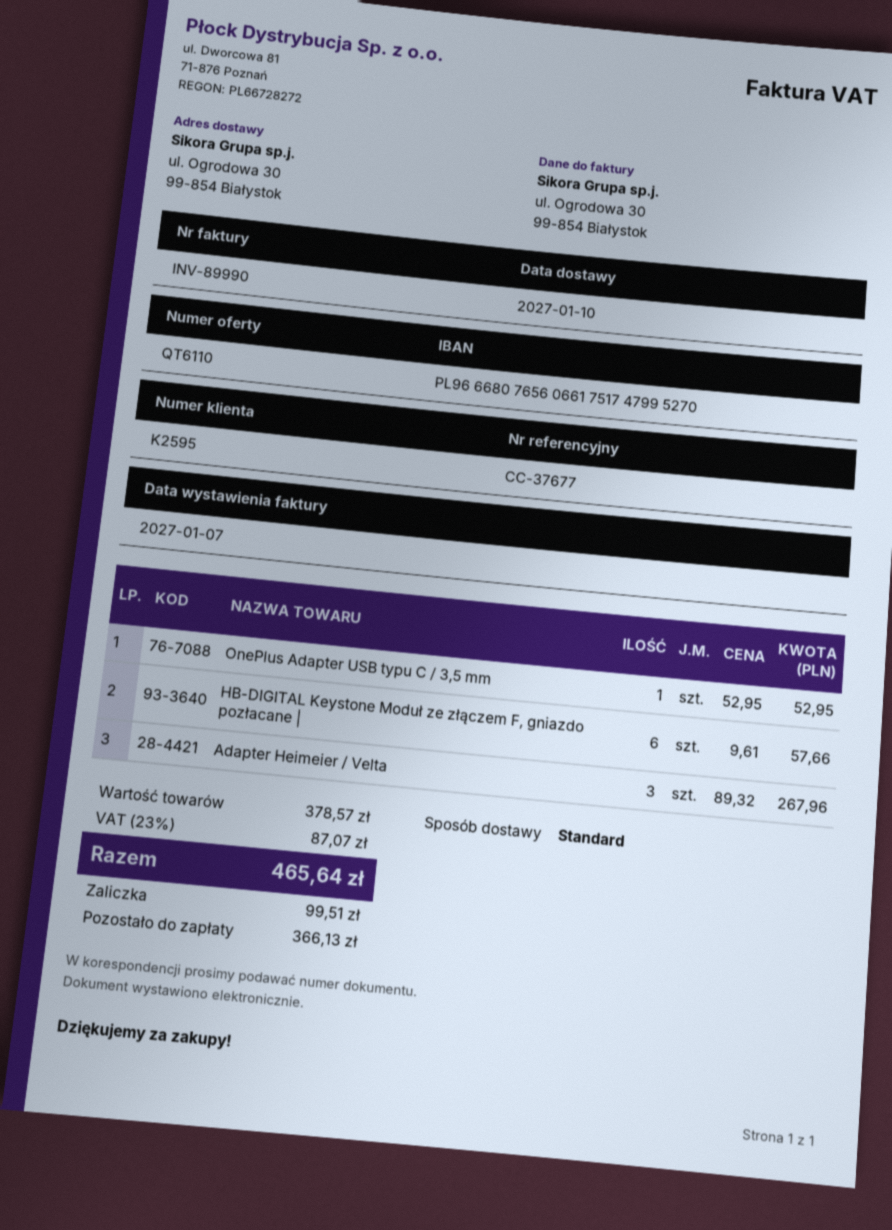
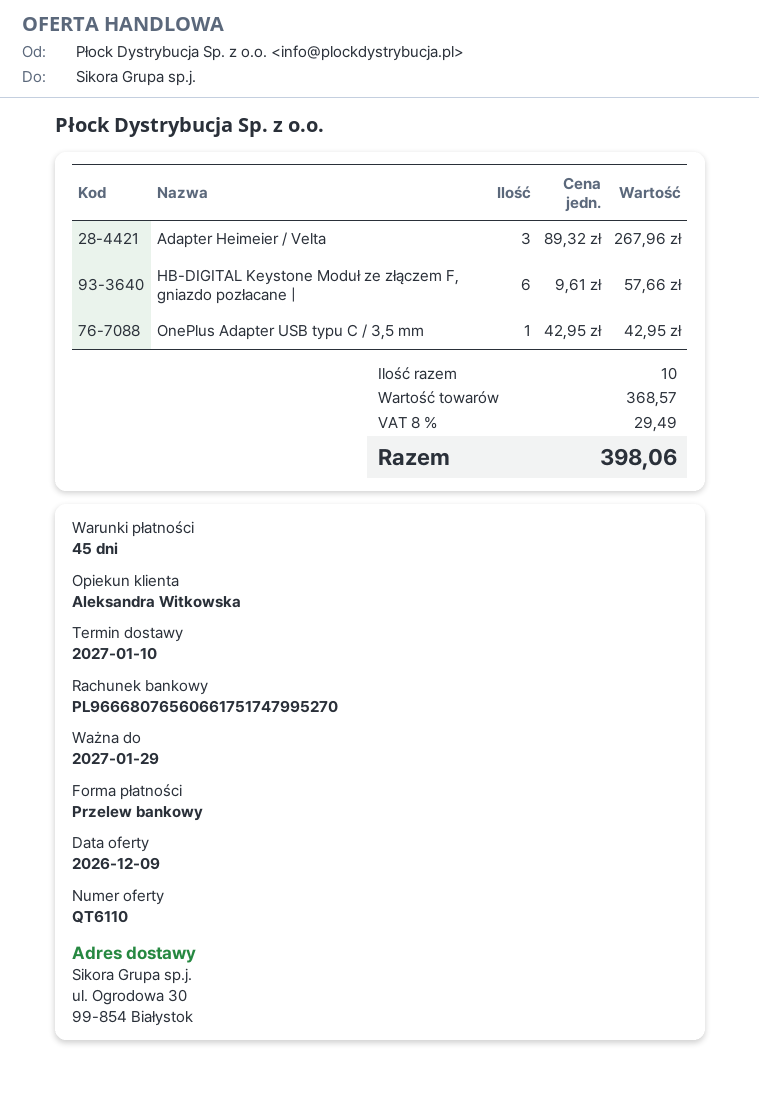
OnePlus Adapter USB typu C / 3,5 mm: 1 x 52.95 = 52.95 -> 1 x 42.95 = 42.95
subtotal: 378.57 -> 368.57
tax: 23% = 87.07 -> 8% = 29.49
total: 465.64 -> 398.06

